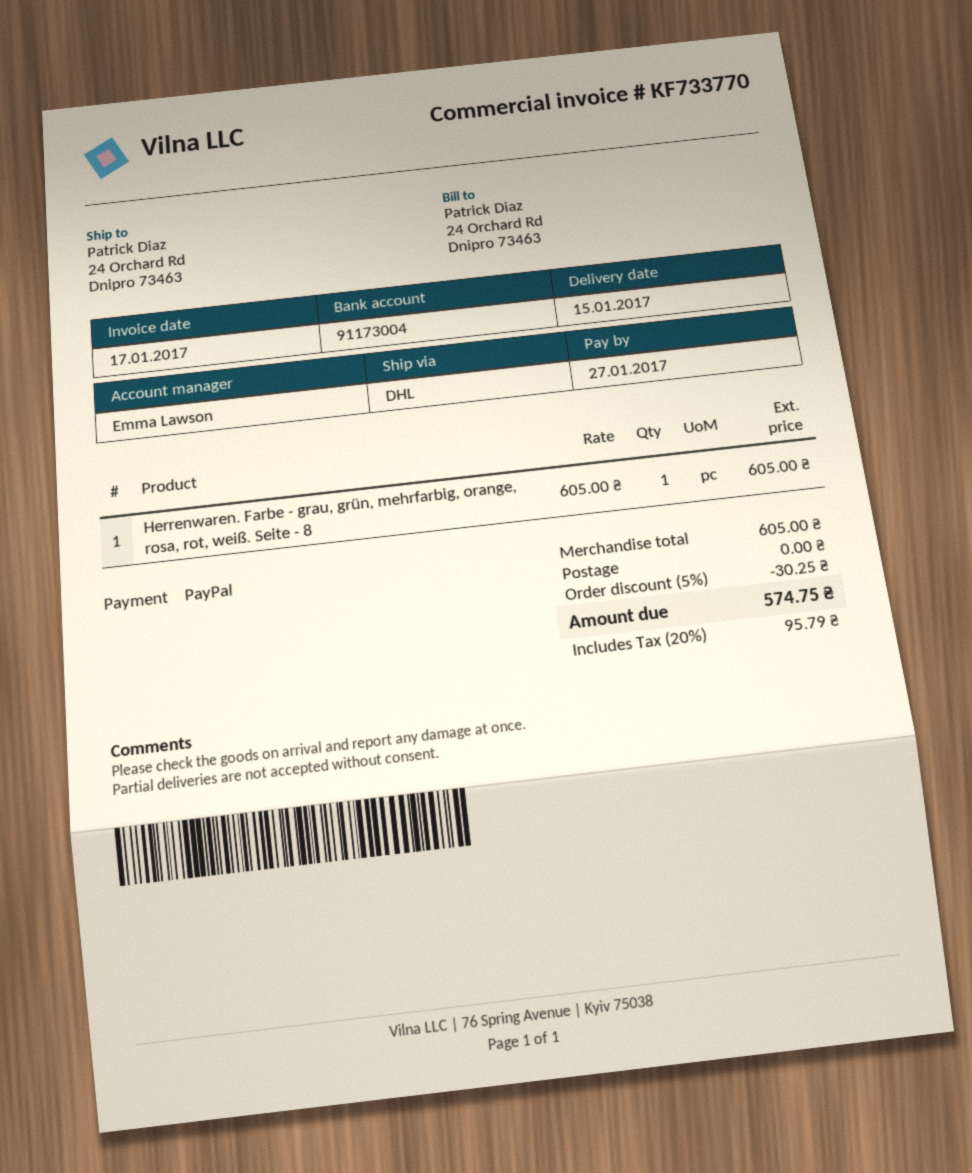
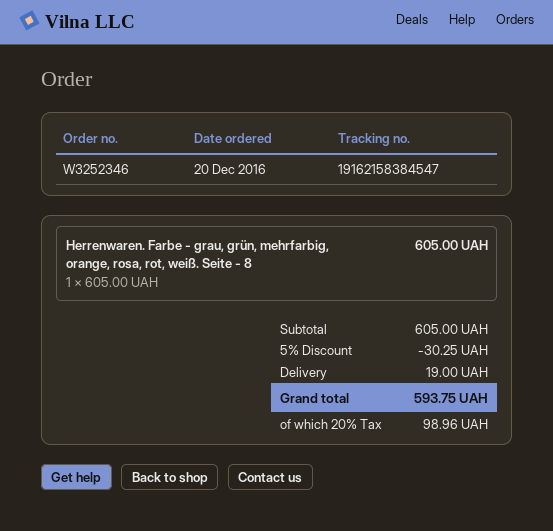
shipping: 0.00 -> 19.00
tax: 20% = 95.79 -> 20% = 98.96
total: 574.75 -> 593.75

